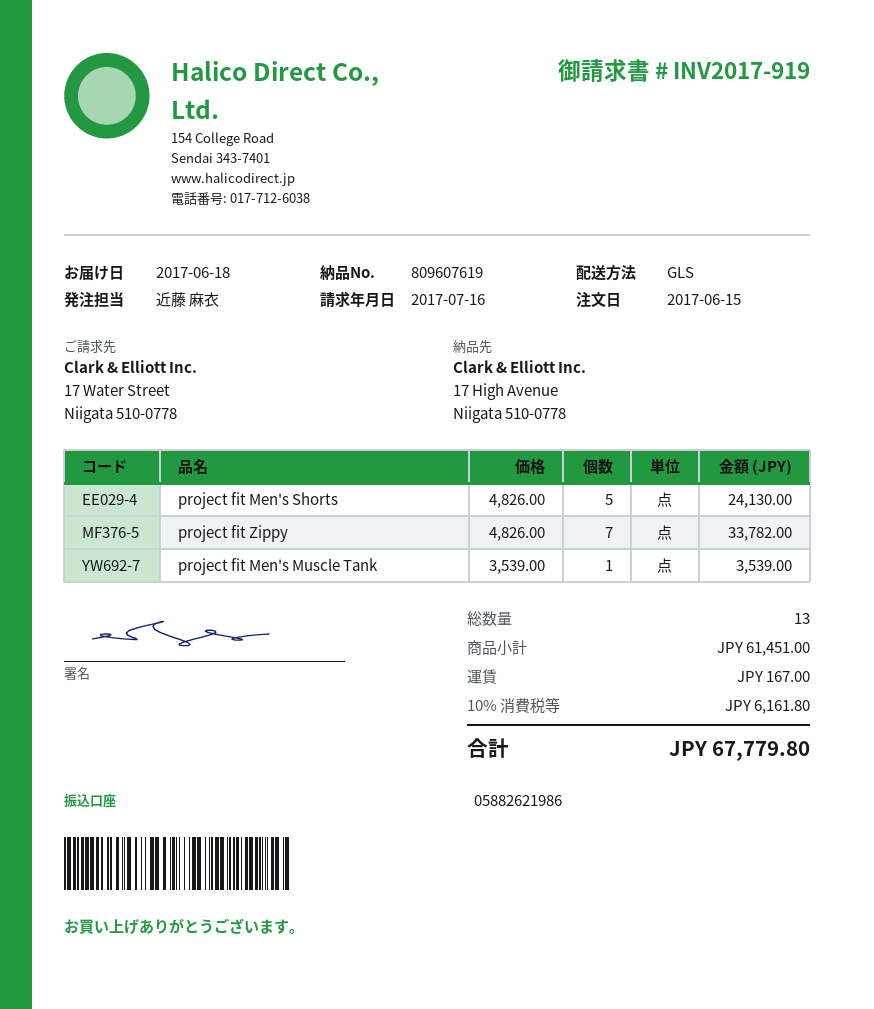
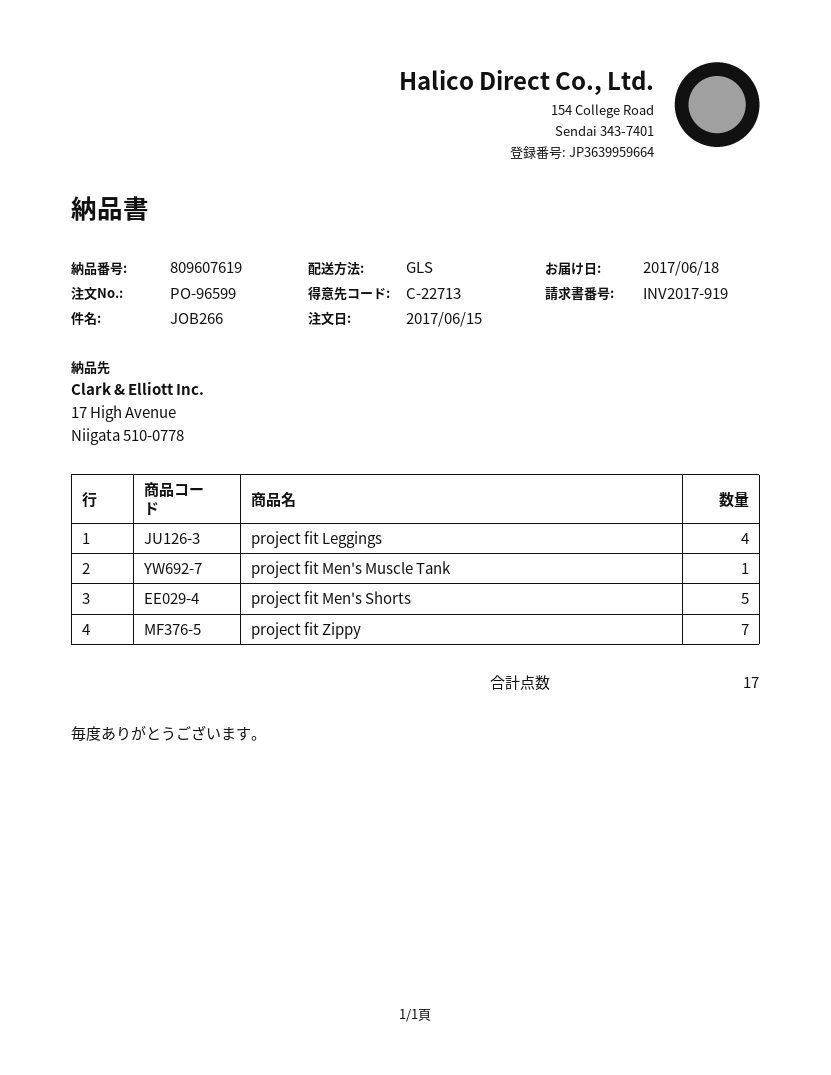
project fit Leggings: none -> 4
total quantity: 13 -> 17

